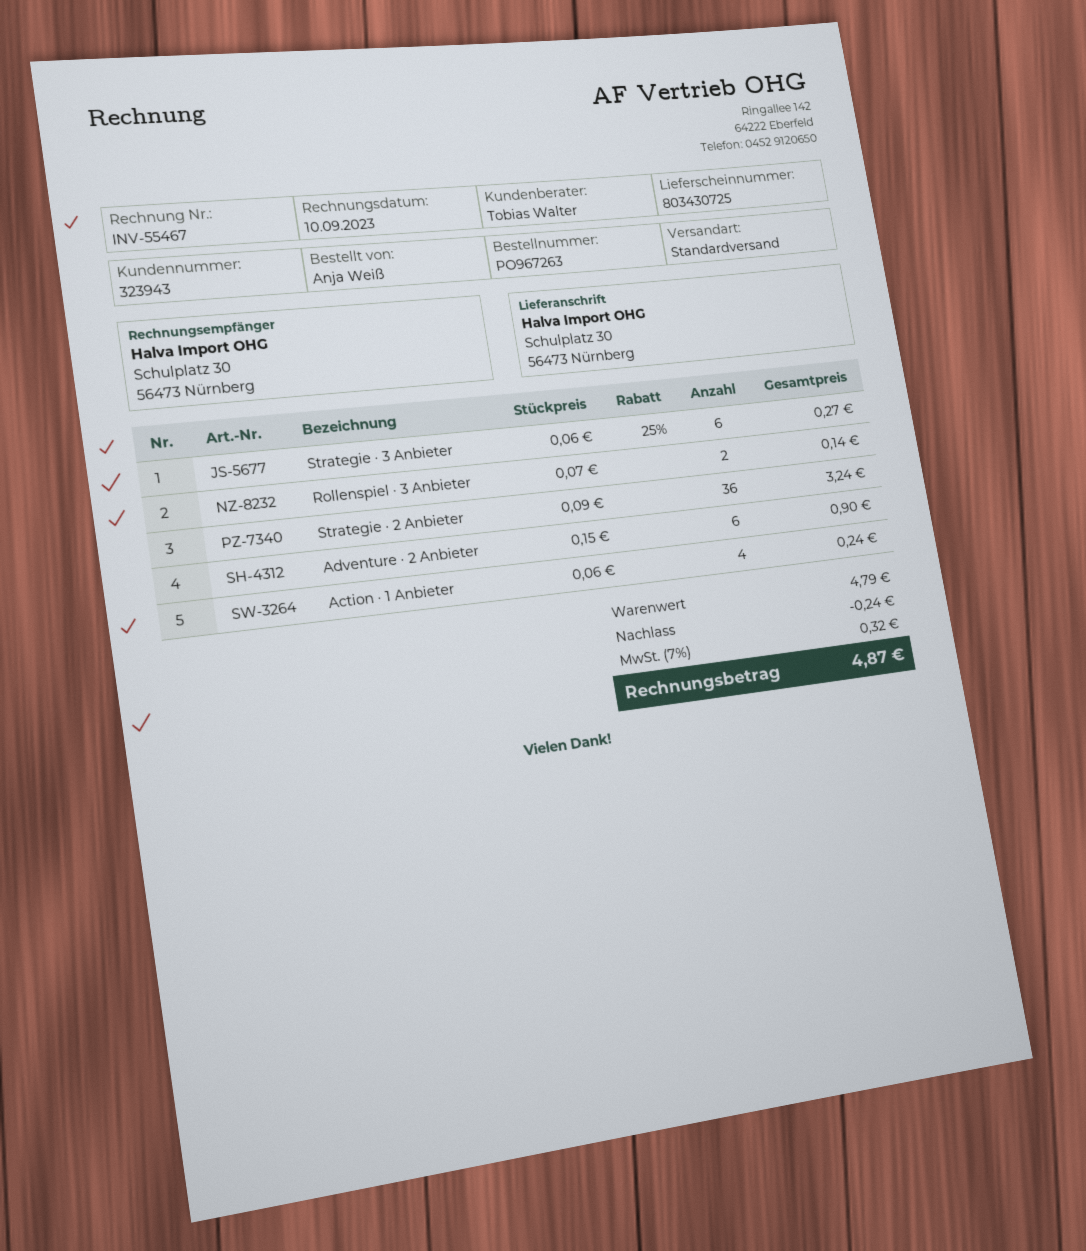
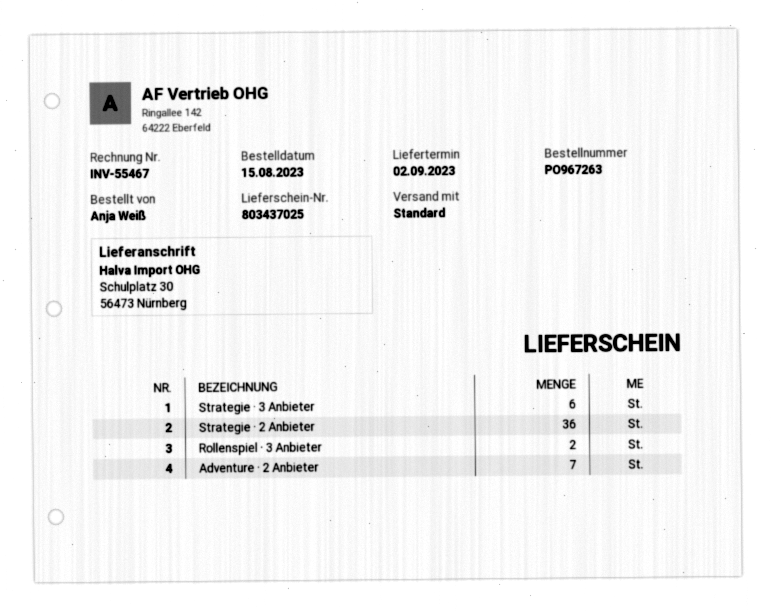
delivery note number: 803430725 -> 803437025
Adventure · 2 Anbieter: 6 -> 7
Action · 1 Anbieter: 4 -> none

